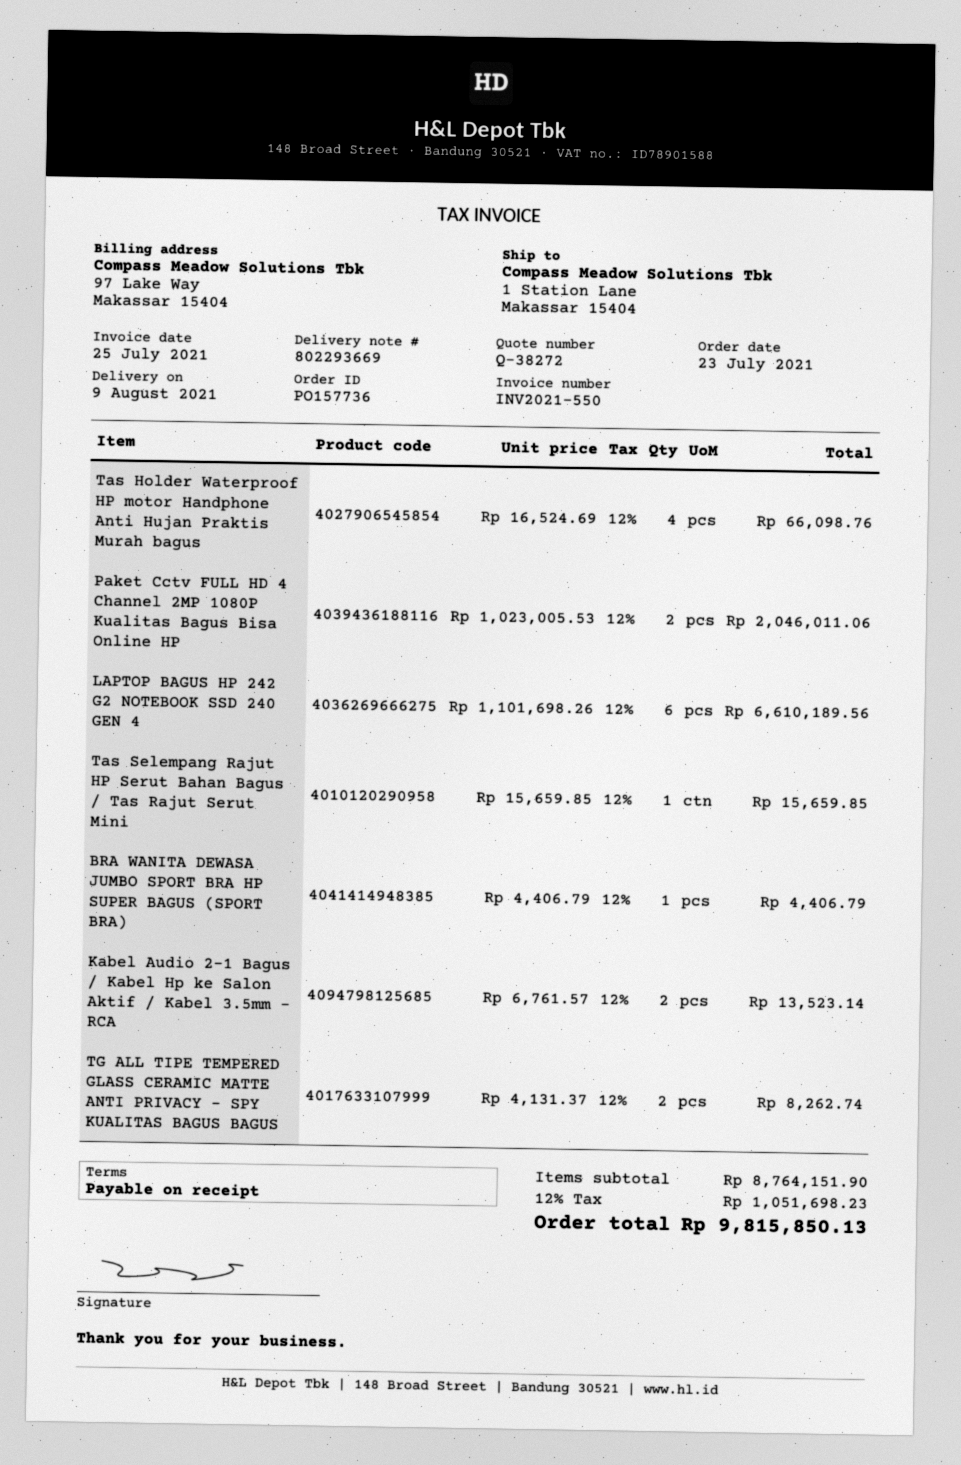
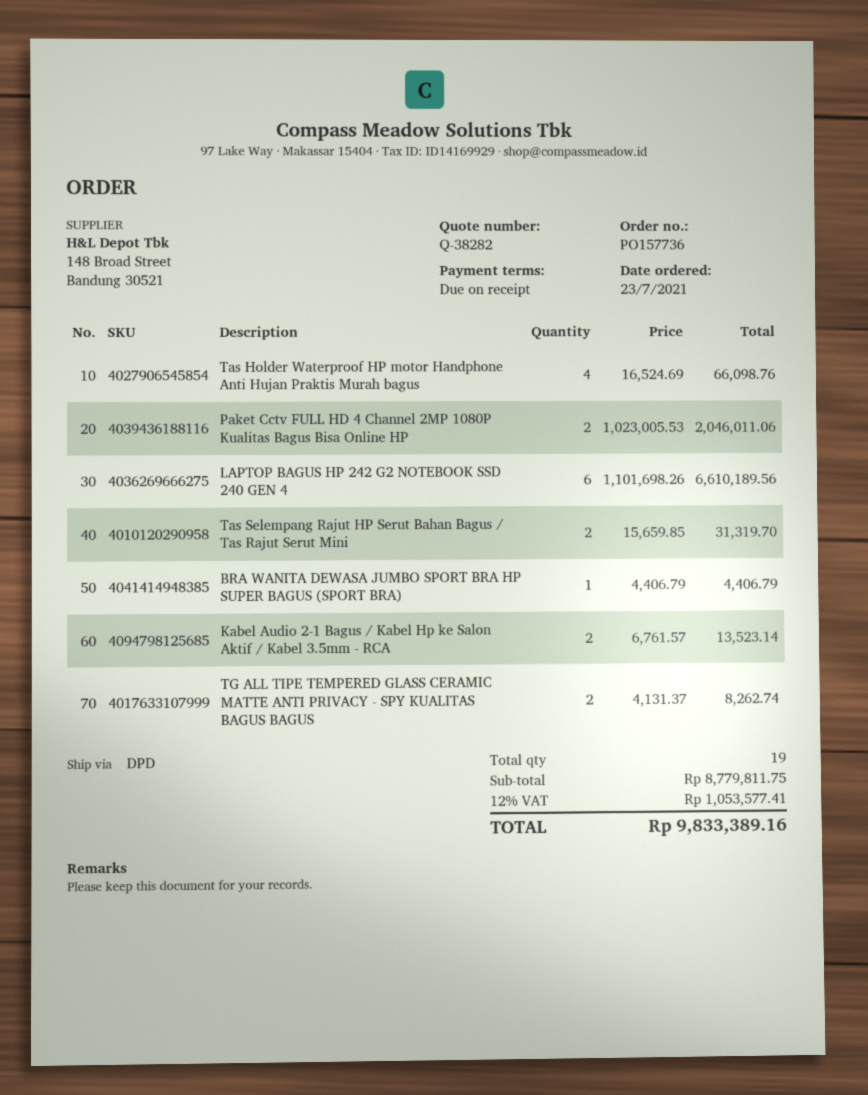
quote number: Q-38272 -> Q-38282
Tas Selempang Rajut HP Serut Bahan Bagus / Tas Rajut Serut Mini: 1 x 15659.85 = 15659.85 -> 2 x 15659.85 = 31319.70
subtotal: 8764151.90 -> 8779811.75
tax: 12% = 1051698.23 -> 12% = 1053577.41
total: 9815850.13 -> 9833389.16

